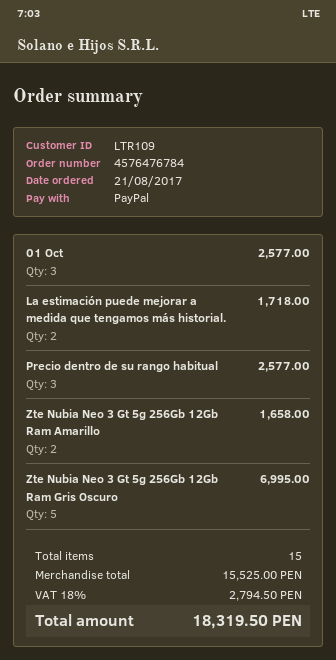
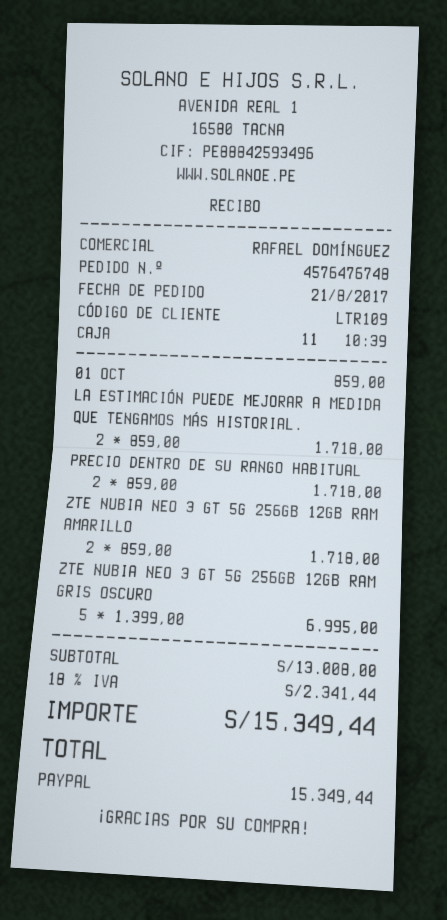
order number: 4576476784 -> 4576476748
01 Oct: 3 for 2577.00 -> 1 for 859.00
Precio dentro de su rango habitual: 3 for 2577.00 -> 2 for 1718.00
Zte Nubia Neo 3 Gt 5g 256Gb 12Gb Ram Amarillo: 2 for 1658.00 -> 2 for 1718.00
subtotal: 15525.00 -> 13008.00
tax: 18% = 2794.50 -> 18% = 2341.44
total: 18319.50 -> 15349.44

